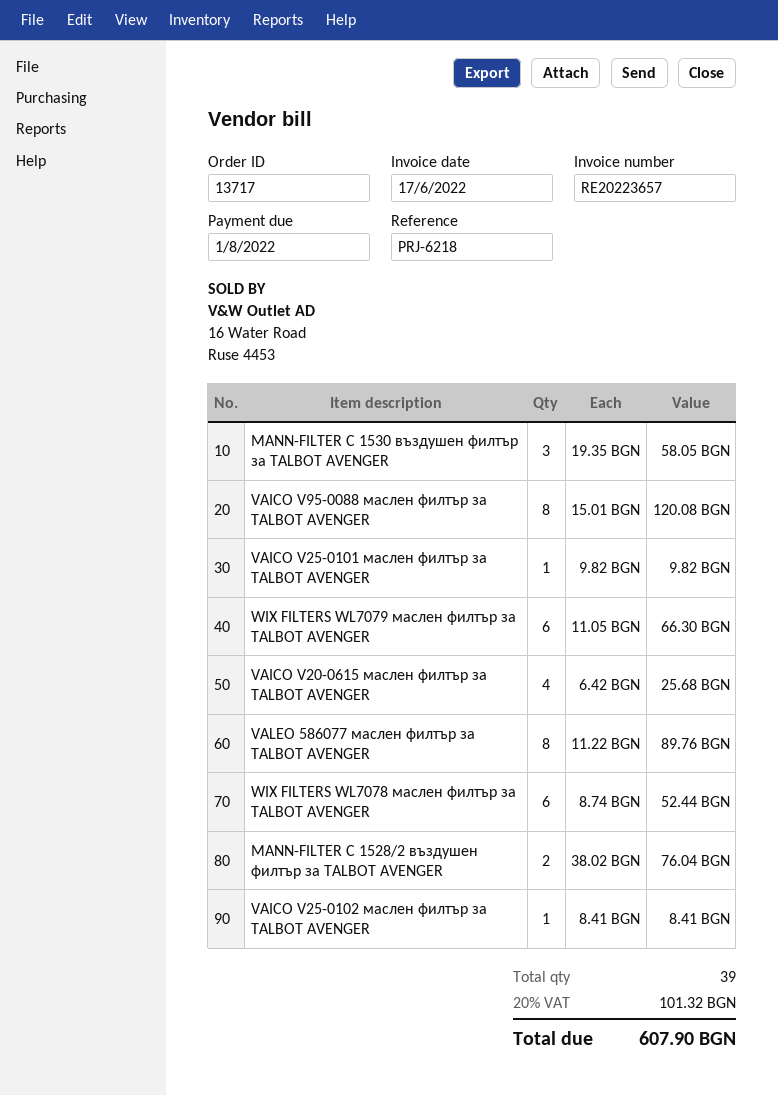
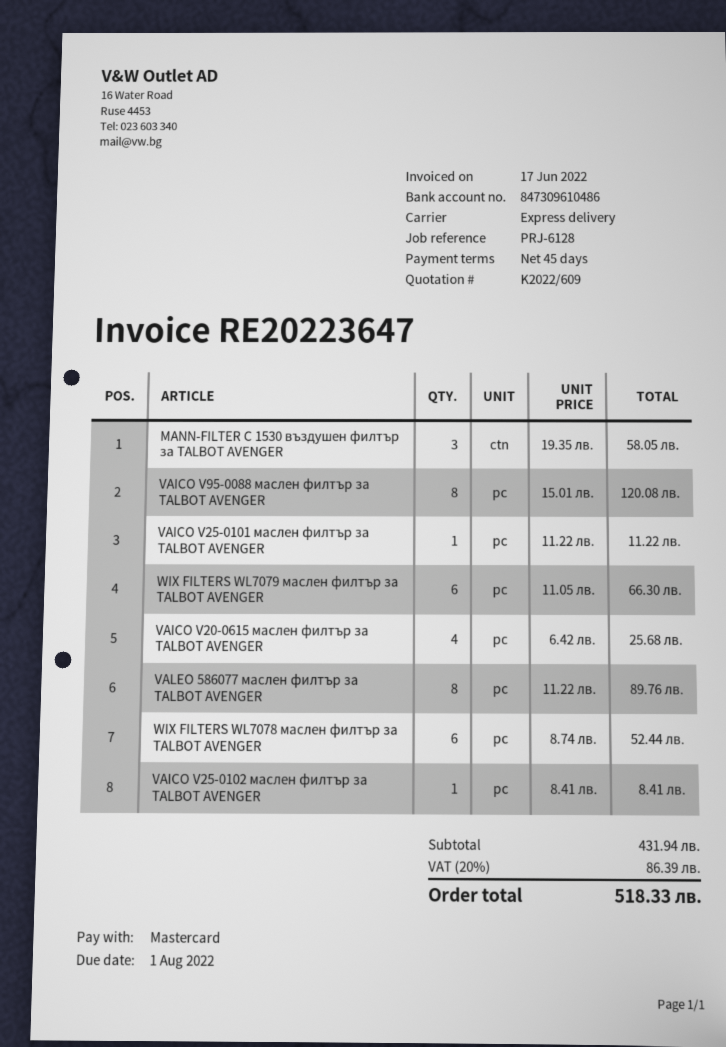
invoice number: RE20223657 -> RE20223647
reference: PRJ-6218 -> PRJ-6128
VAICO V25-0101 маслен филтър за TALBOT AVENGER: 1 x 9.82 = 9.82 -> 1 x 11.22 = 11.22
MANN-FILTER C 1528/2 въздушен филтър за TALBOT AVENGER: 2 x 38.02 = 76.04 -> none
tax: 20% = 101.32 -> 20% = 86.39
total: 607.90 -> 518.33

